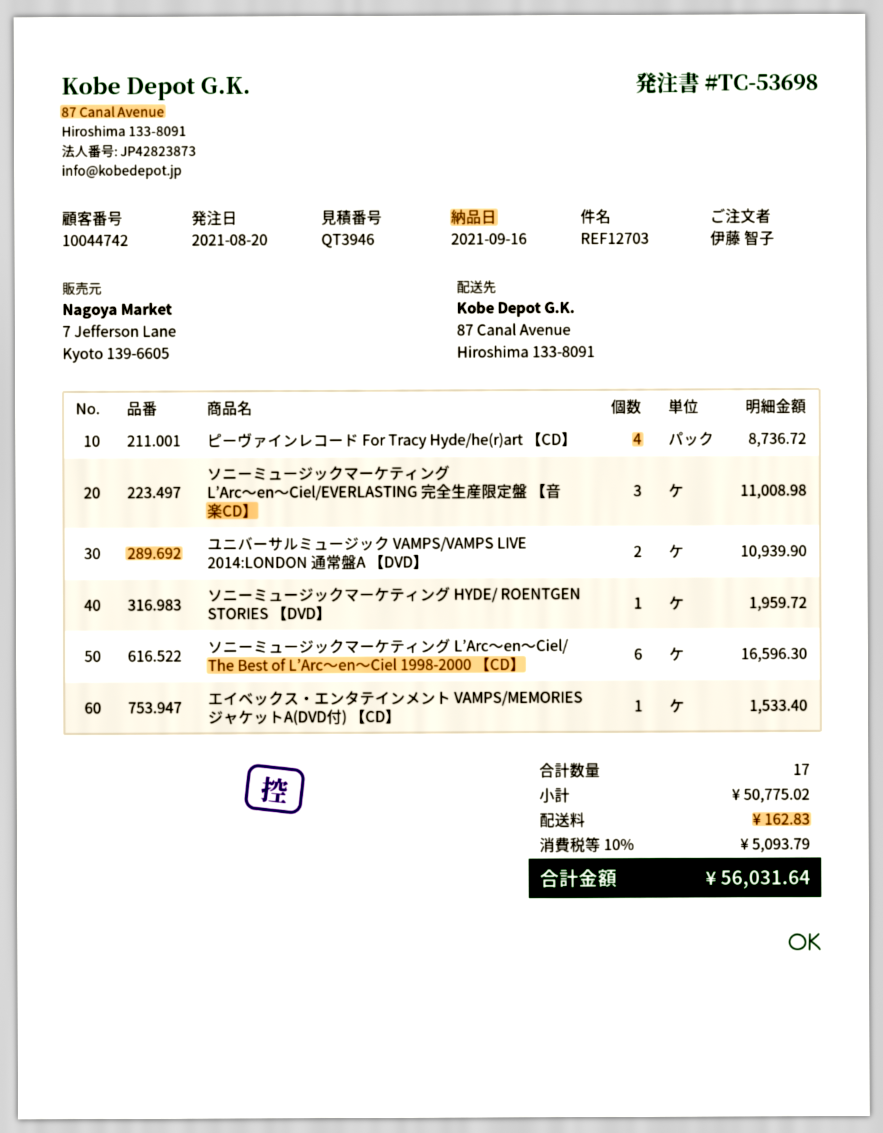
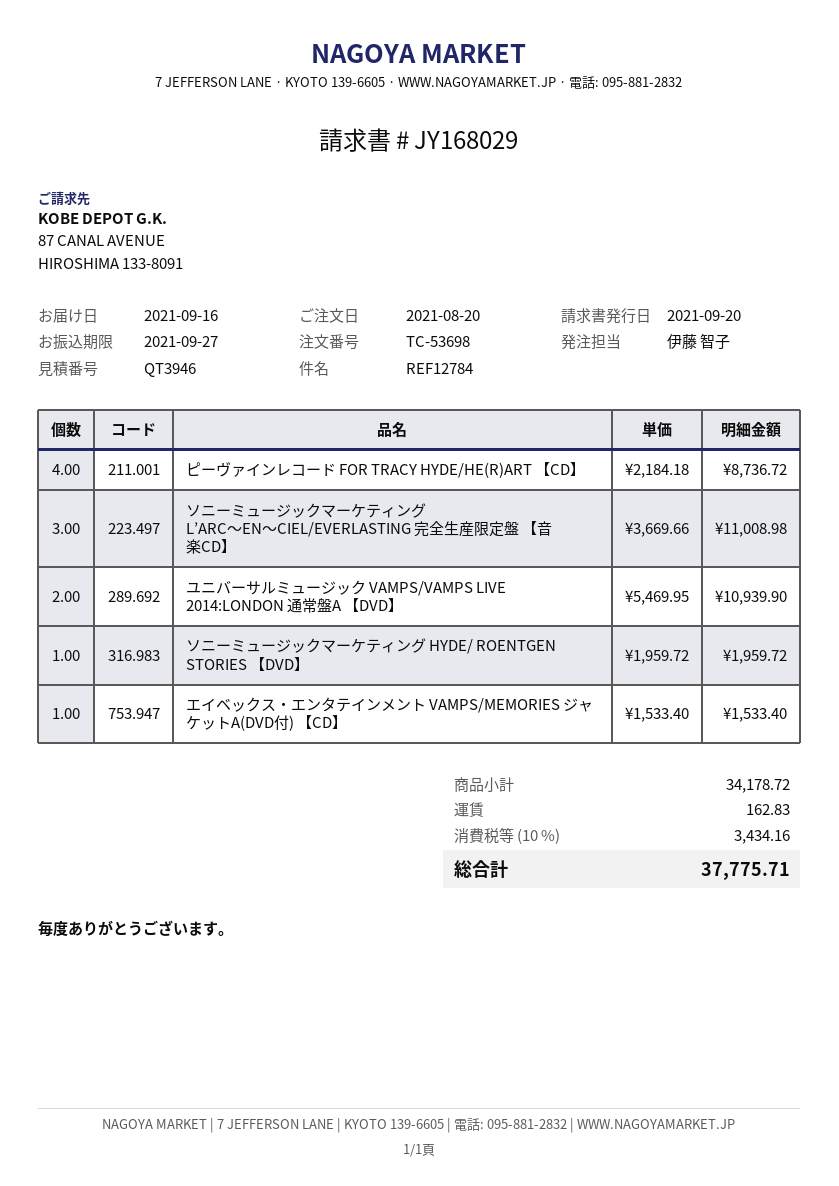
reference: REF12703 -> REF12784
ソニーミュージックマーケティング L’Arc〜en〜Ciel/ The Best of L’Arc〜en〜Ciel 1998-2000 【CD】: 6 for 16596.30 -> none
subtotal: 50775.02 -> 34178.72
tax: 10% = 5093.79 -> 10% = 3434.16
total: 56031.64 -> 37775.71

